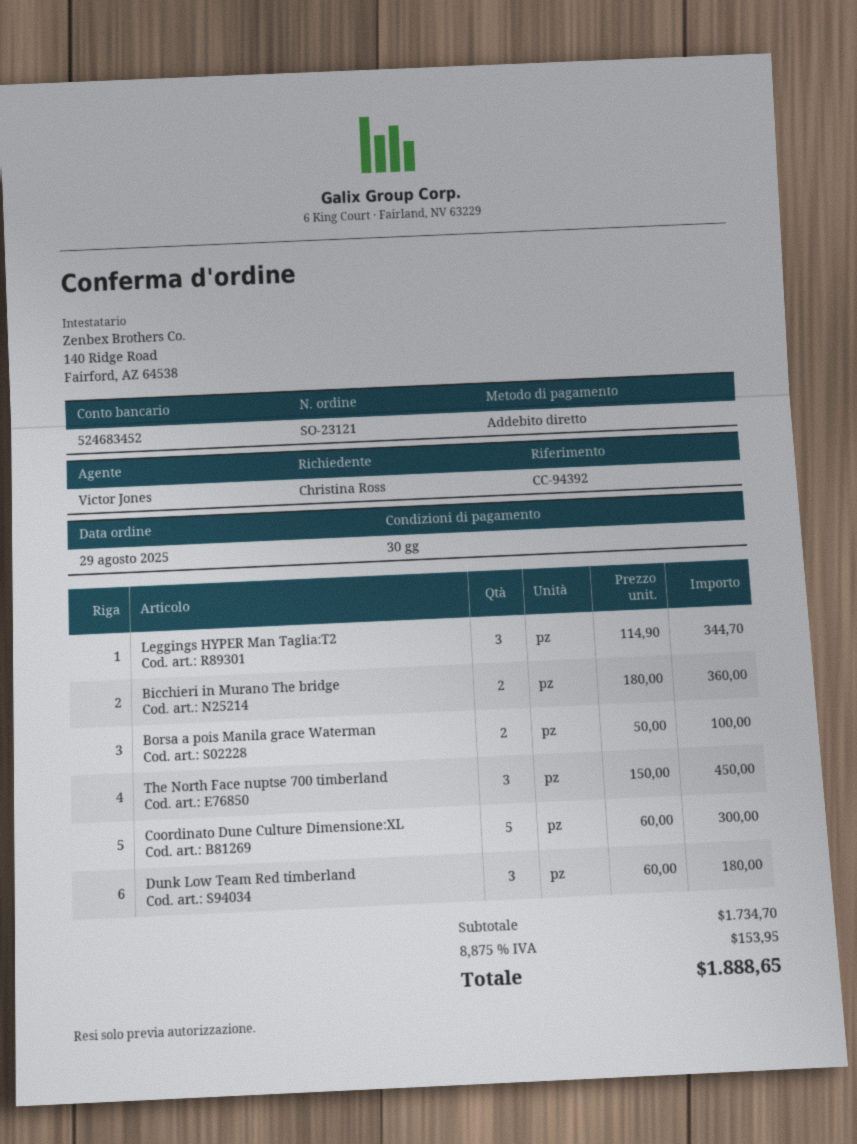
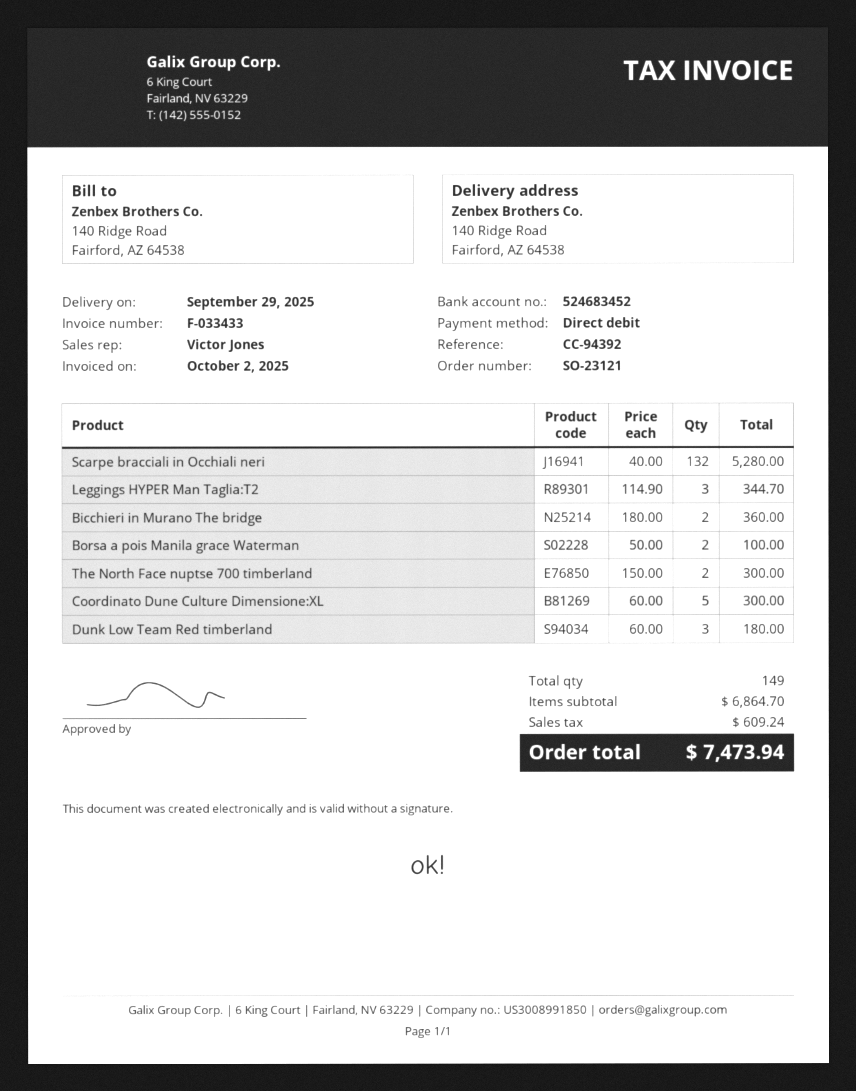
The North Face nuptse 700 timberland: 3 x 150.00 = 450.00 -> 2 x 150.00 = 300.00
Scarpe bracciali in Occhiali neri: none -> 132 x 40.00 = 5280.00
subtotal: 1734.70 -> 6864.70
tax: 153.95 -> 609.24
total: 1888.65 -> 7473.94

